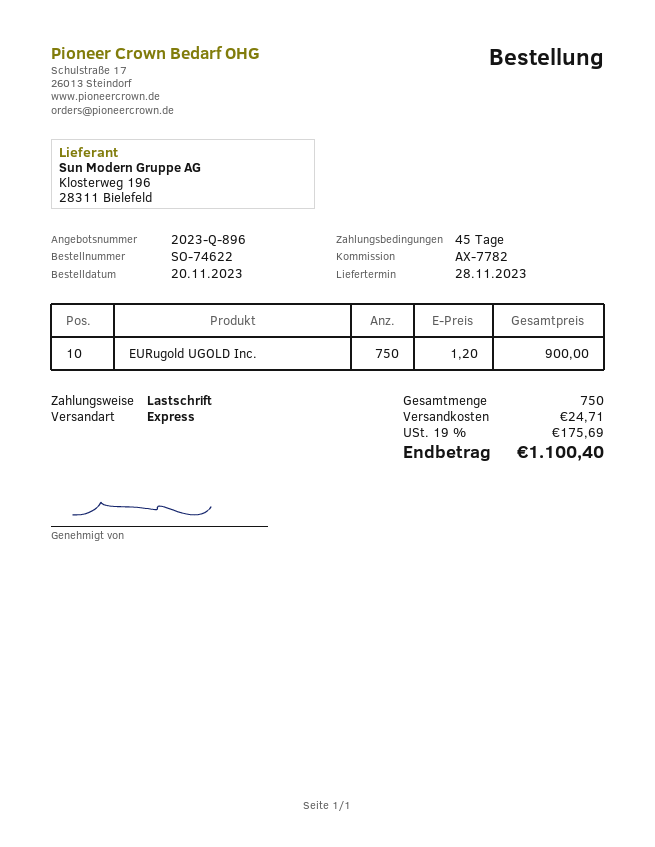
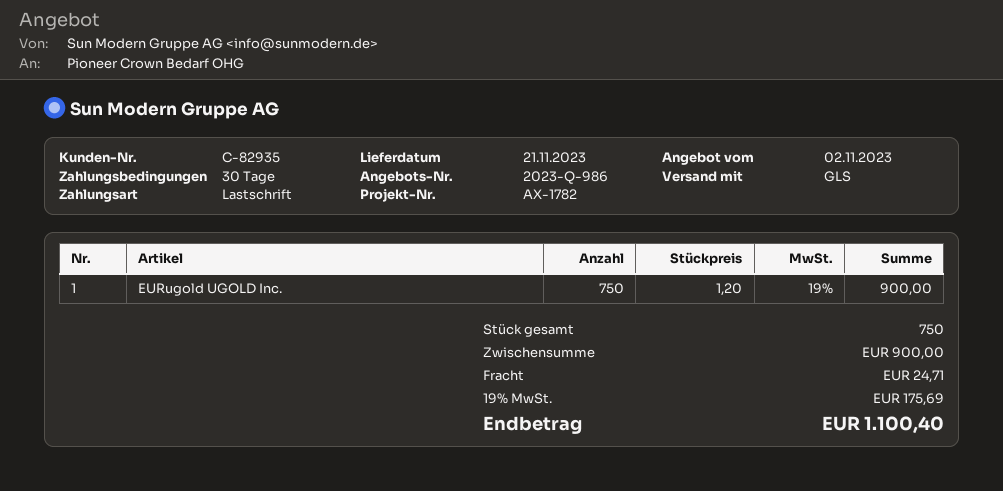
quote number: 2023-Q-896 -> 2023-Q-986
delivery date: 2023-11-28 -> 2023-11-21
payment terms: 45 days -> 30 days
reference: AX-7782 -> AX-1782
shipping method: express -> GLS

